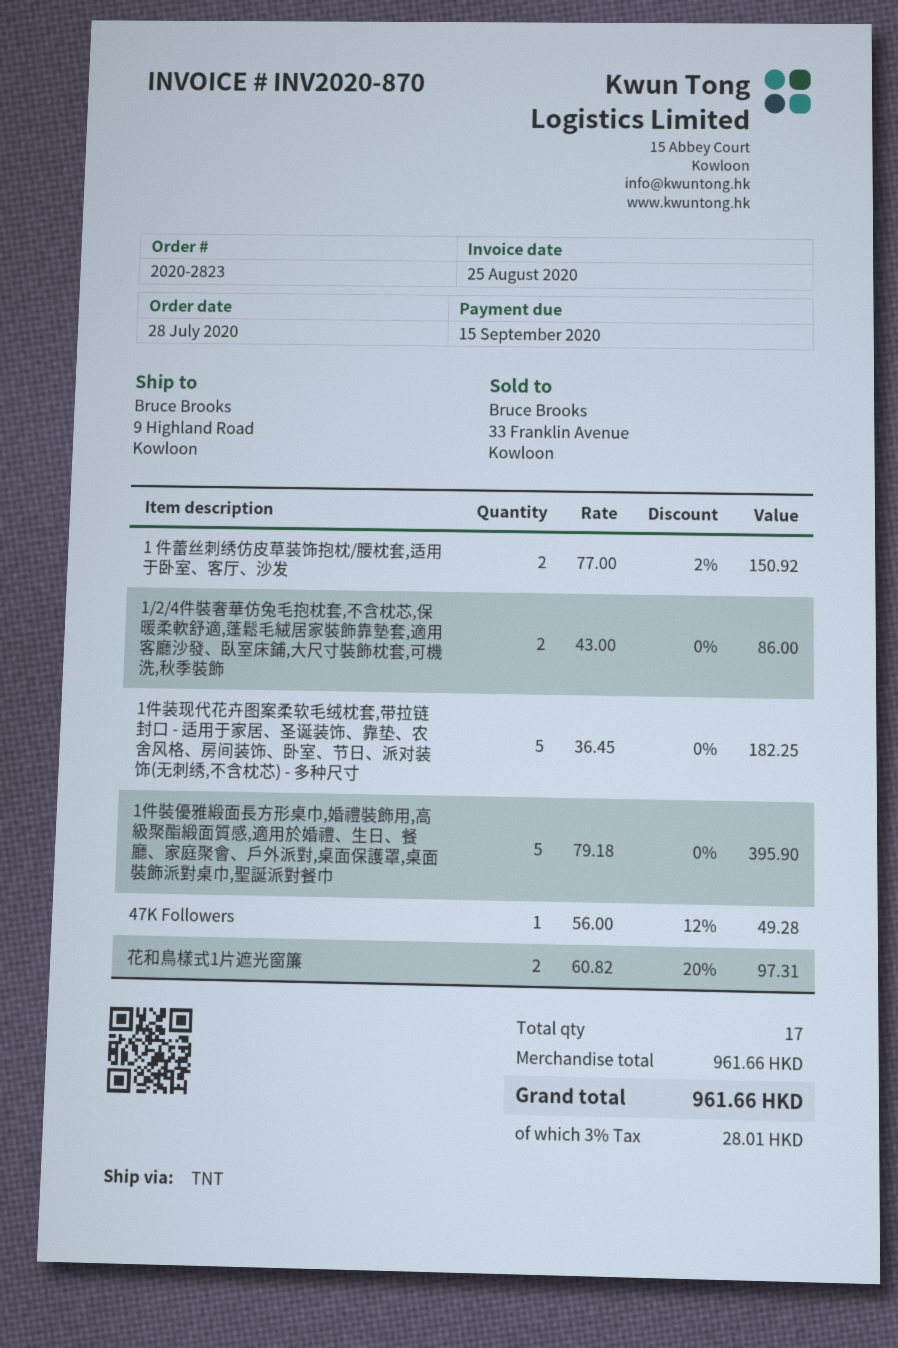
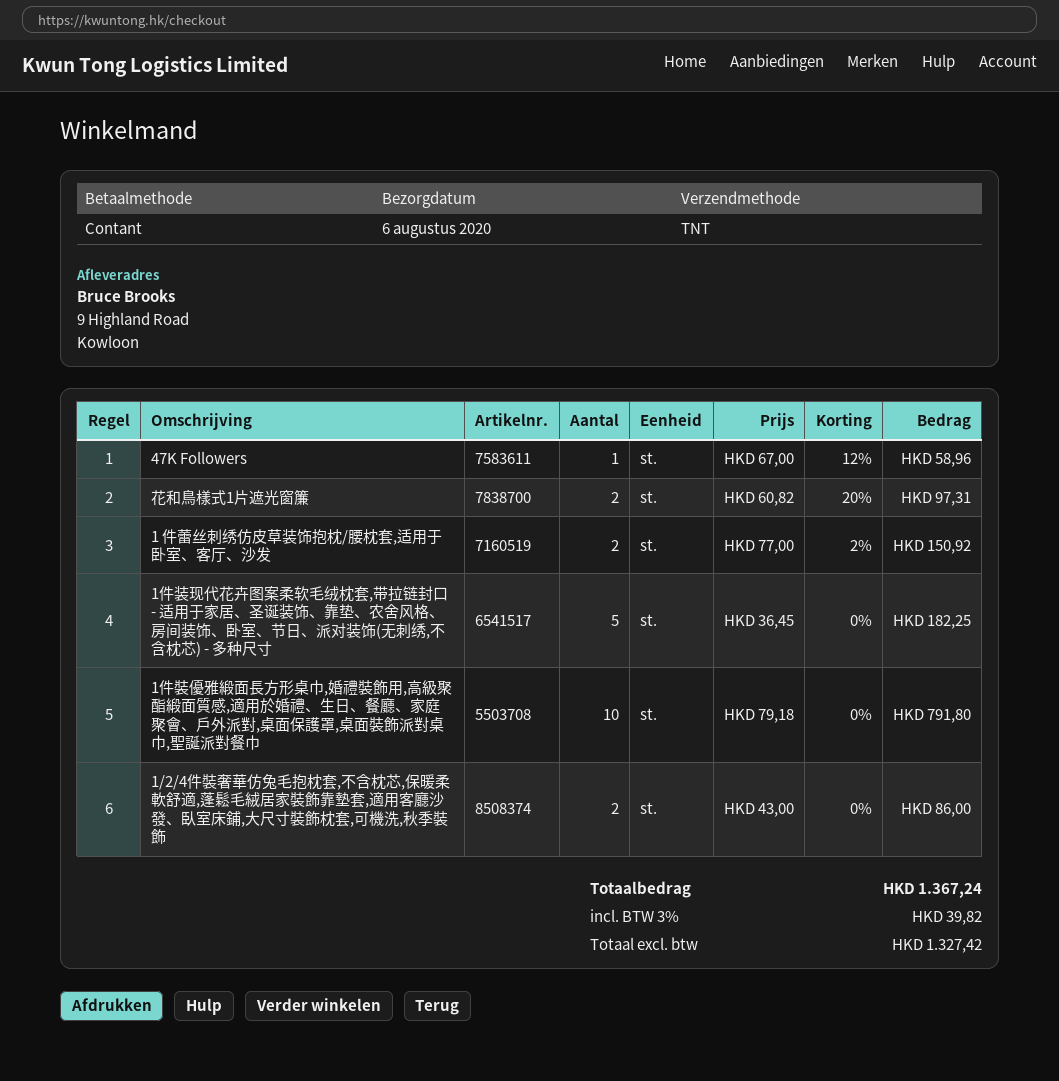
1件裝優雅緞面長方形桌巾,婚禮裝飾用,高級聚酯緞面質感,適用於婚禮、生日、餐廳、家庭聚會、戶外派對,桌面保護罩,桌面裝飾派對桌巾,聖誕派對餐巾: 5 x 79.18 = 395.90 -> 10 x 79.18 = 791.80
47K Followers: 1 x 56.00 - 12% = 49.28 -> 1 x 67.00 - 12% = 58.96
tax: 3% = 28.01 -> 3% = 39.82
total: 961.66 -> 1367.24

